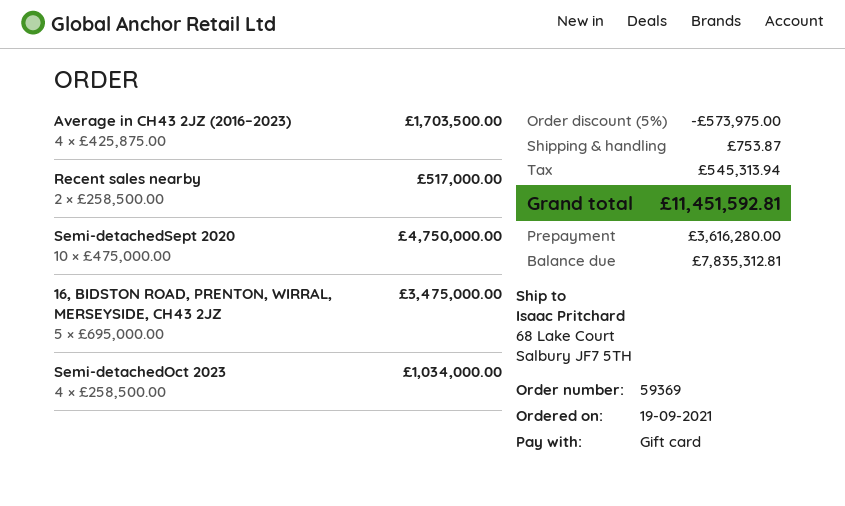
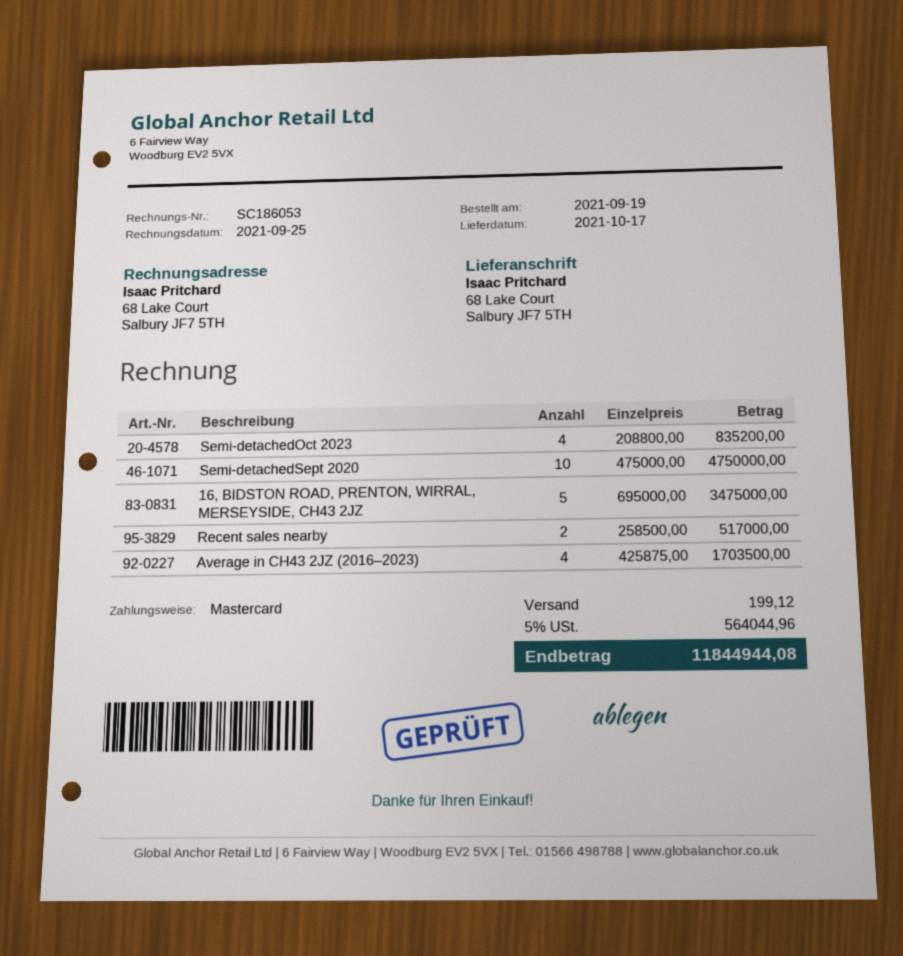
payment method: gift card -> Mastercard
Semi-detachedOct 2023: 4 x 258500.00 = 1034000.00 -> 4 x 208800.00 = 835200.00
discount: 5% = 573975.00 -> none
shipping: 753.87 -> 199.12
tax: 545313.94 -> 564044.96
total: 11451592.81 -> 11844944.08

